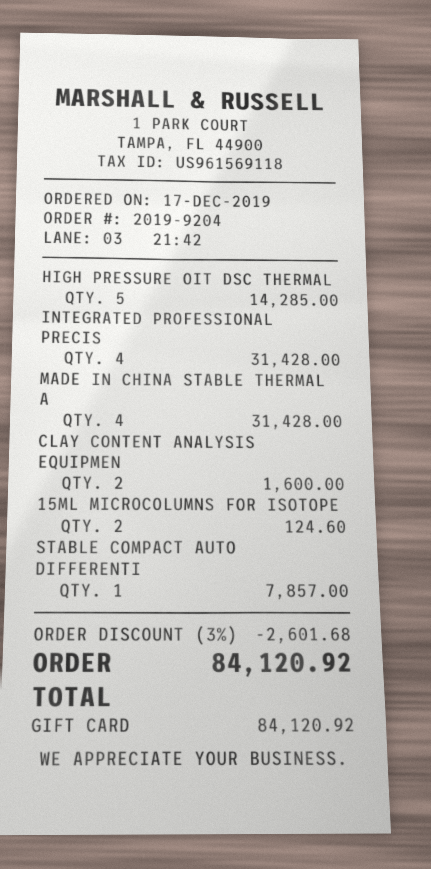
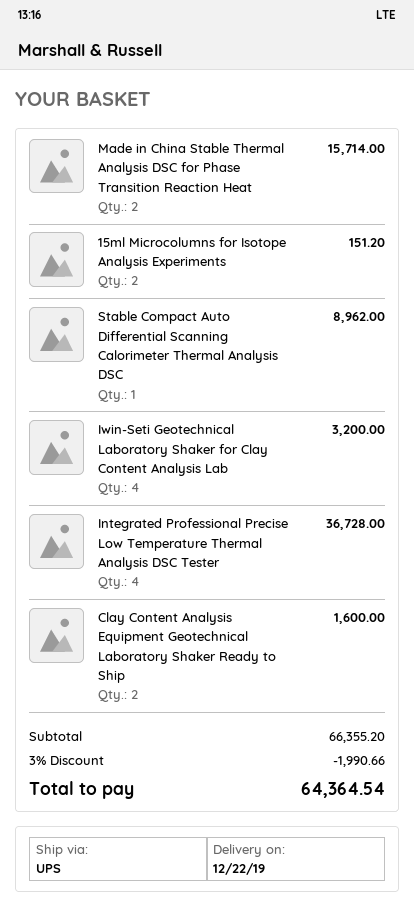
HIGH PRESSURE OIT DSC THERMAL: 5 for 14285.00 -> none
INTEGRATED PROFESSIONAL PRECIS: 4 for 31428.00 -> 4 for 36728.00
MADE IN CHINA STABLE THERMAL A: 4 for 31428.00 -> 2 for 15714.00
15ML MICROCOLUMNS FOR ISOTOPE: 2 for 124.60 -> 2 for 151.20
STABLE COMPACT AUTO DIFFERENTI: 1 for 7857.00 -> 1 for 8962.00
Iwin-Seti Geotechnical Laboratory Shaker for Clay Content Analysis Lab: none -> 4 for 3200.00
discount: 3% = 2601.68 -> 3% = 1990.66
total: 84120.92 -> 64364.54

